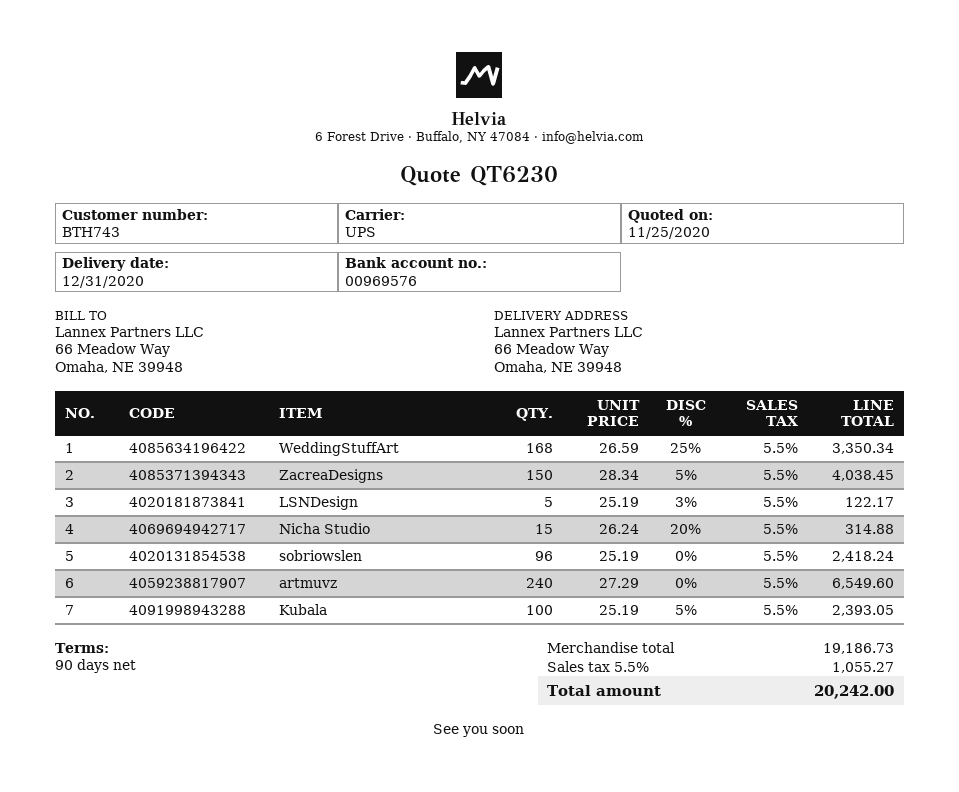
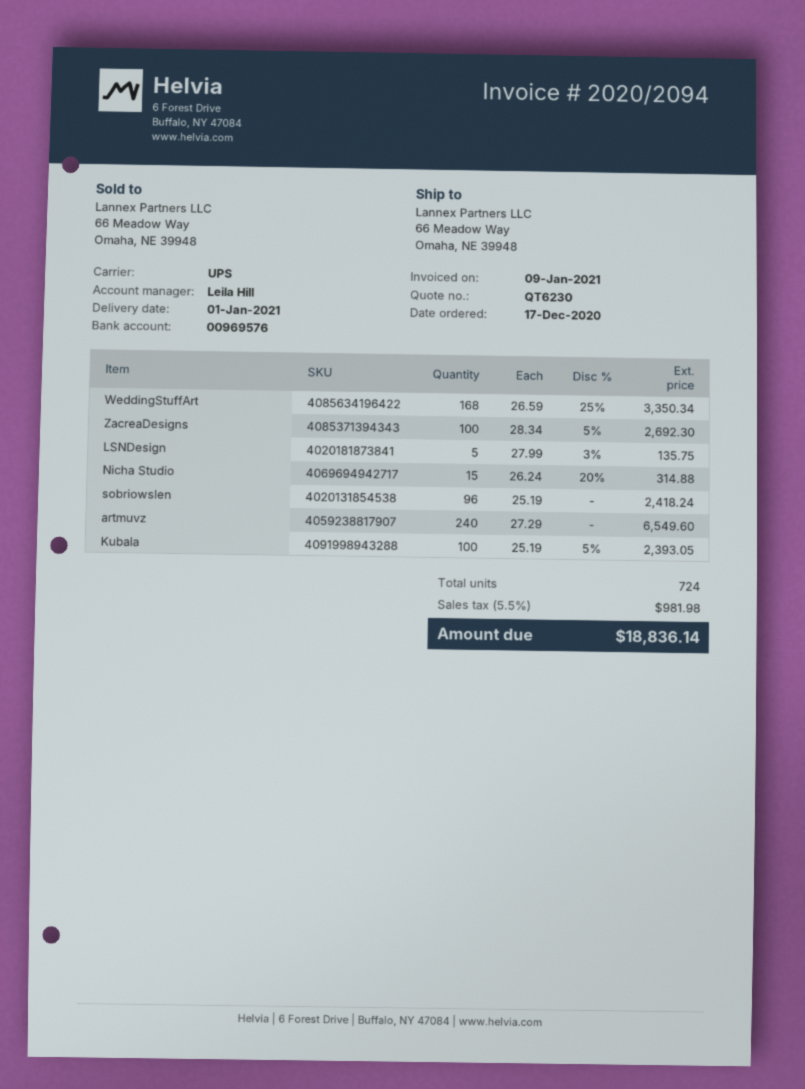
delivery date: 2020-12-31 -> 2021-01-01
ZacreaDesigns: 150 x 28.34 - 5% = 4038.45 -> 100 x 28.34 - 5% = 2692.30
LSNDesign: 5 x 25.19 - 3% = 122.17 -> 5 x 27.99 - 3% = 135.75
tax: 5.5% = 1055.27 -> 5.5% = 981.98
total: 20242.00 -> 18836.14

